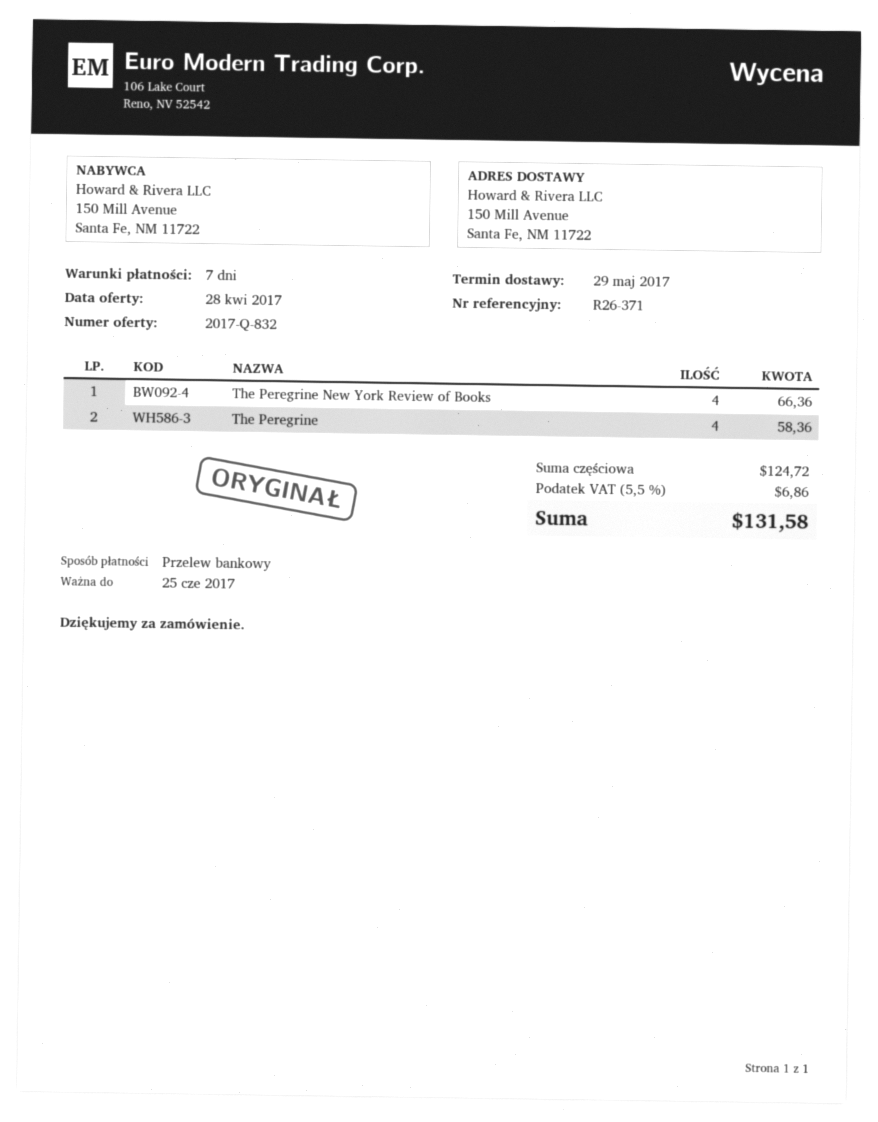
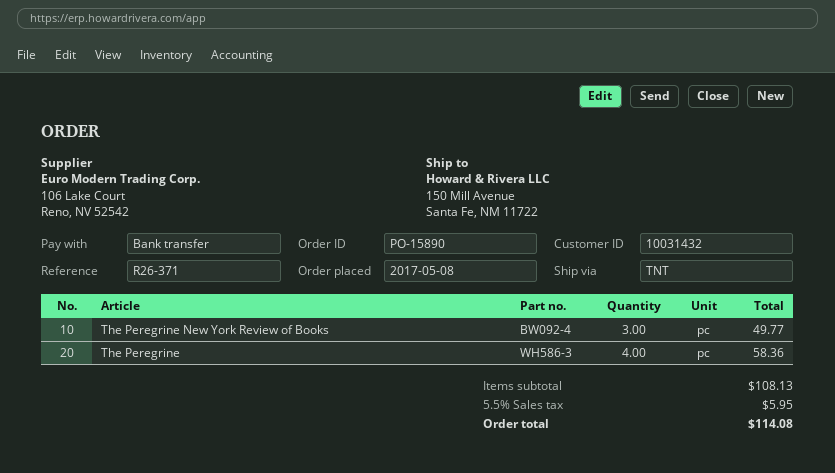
The Peregrine New York Review of Books: 4 for 66.36 -> 3 for 49.77
subtotal: 124.72 -> 108.13
tax: 5.5% = 6.86 -> 5.5% = 5.95
total: 131.58 -> 114.08

